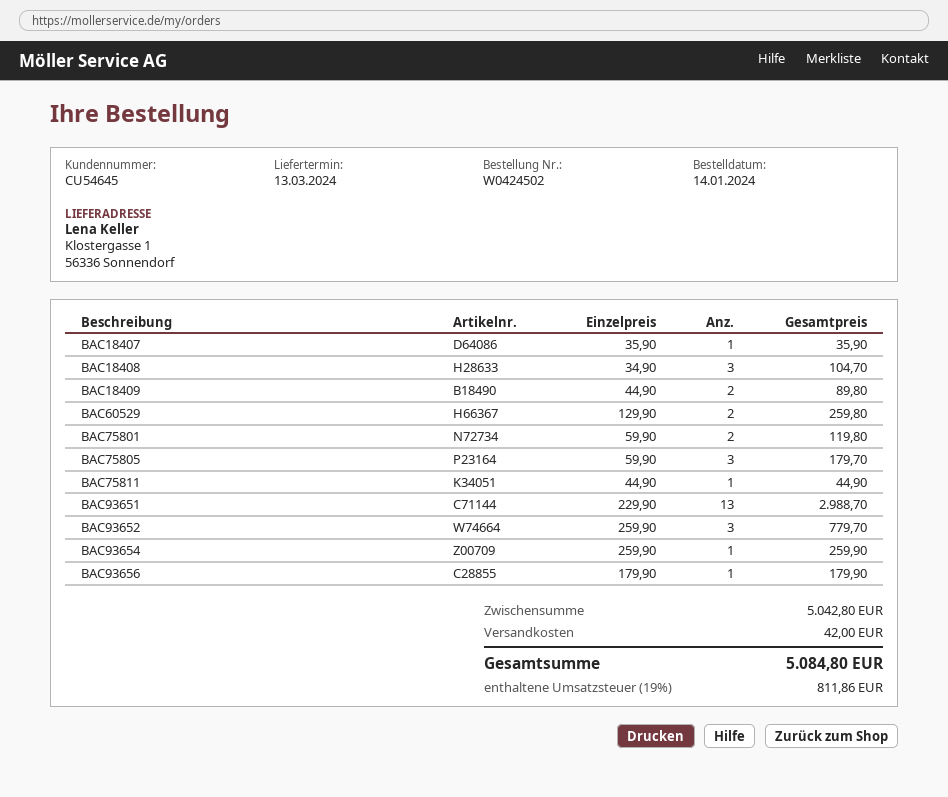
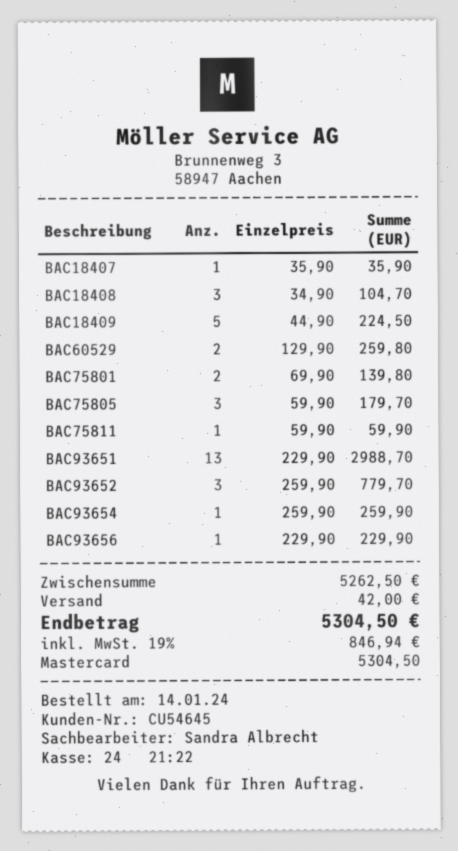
BAC18409: 2 x 44.90 = 89.80 -> 5 x 44.90 = 224.50
BAC75801: 2 x 59.90 = 119.80 -> 2 x 69.90 = 139.80
BAC75811: 1 x 44.90 = 44.90 -> 1 x 59.90 = 59.90
BAC93656: 1 x 179.90 = 179.90 -> 1 x 229.90 = 229.90
subtotal: 5042.80 -> 5262.50
tax: 19% = 811.86 -> 19% = 846.94
total: 5084.80 -> 5304.50

